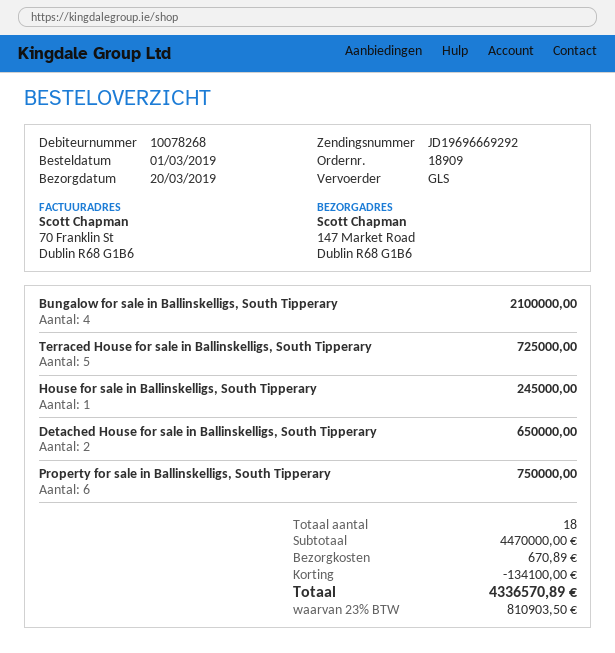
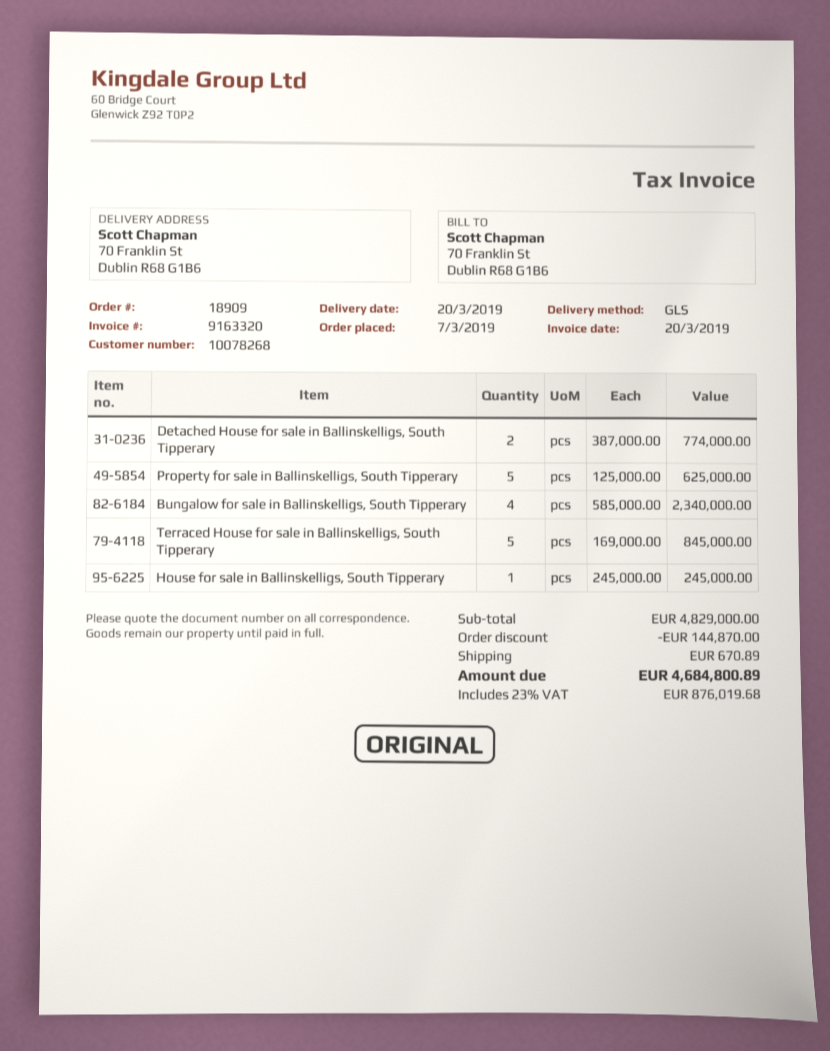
order date: 2019-03-01 -> 2019-03-07
ship to: 147 Market Road, Dublin R68 G1B6 -> 70 Franklin St, Dublin R68 G1B6
Bungalow for sale in Ballinskelligs, South Tipperary: 4 for 2100000.00 -> 4 for 2340000.00
Terraced House for sale in Ballinskelligs, South Tipperary: 5 for 725000.00 -> 5 for 845000.00
Detached House for sale in Ballinskelligs, South Tipperary: 2 for 650000.00 -> 2 for 774000.00
Property for sale in Ballinskelligs, South Tipperary: 6 for 750000.00 -> 5 for 625000.00
subtotal: 4470000.00 -> 4829000.00
discount: 134100.00 -> 144870.00
tax: 23% = 810903.50 -> 23% = 876019.68
total: 4336570.89 -> 4684800.89

